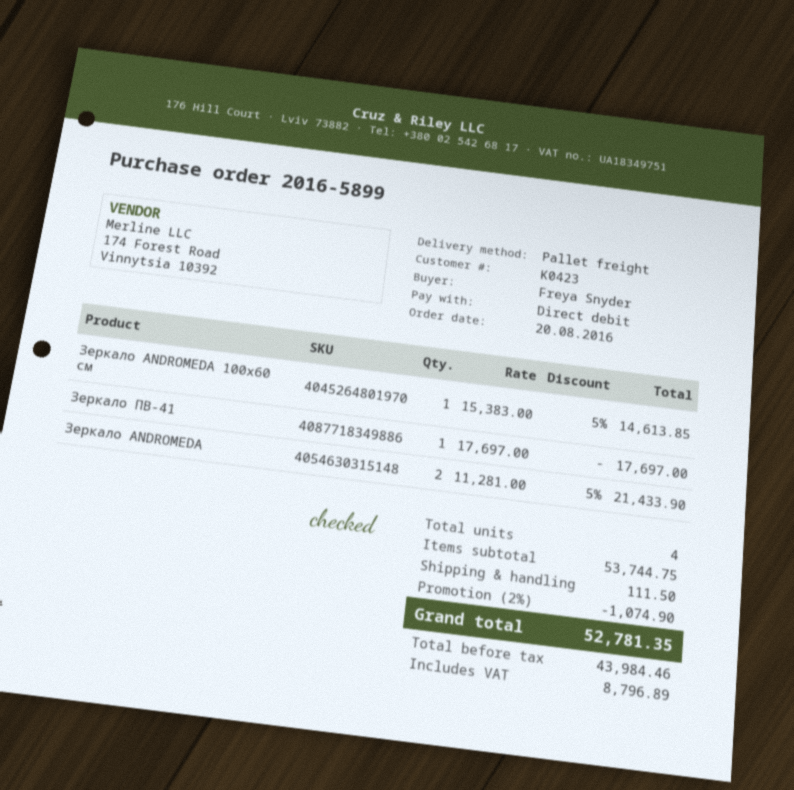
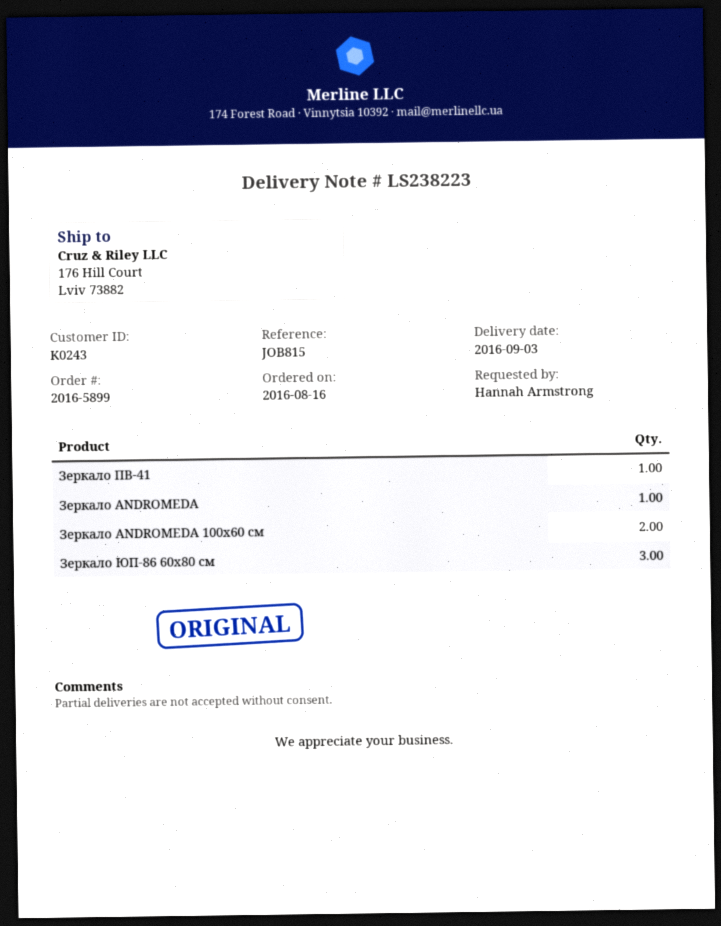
order date: 2016-08-20 -> 2016-08-16
customer number: K0423 -> K0243
ordered by: Freya Snyder -> Hannah Armstrong
Зеркало ANDROMEDA 100x60 см: 1 -> 2
Зеркало ANDROMEDA: 2 -> 1
Зеркало ЮП-86 60x80 см: none -> 3

